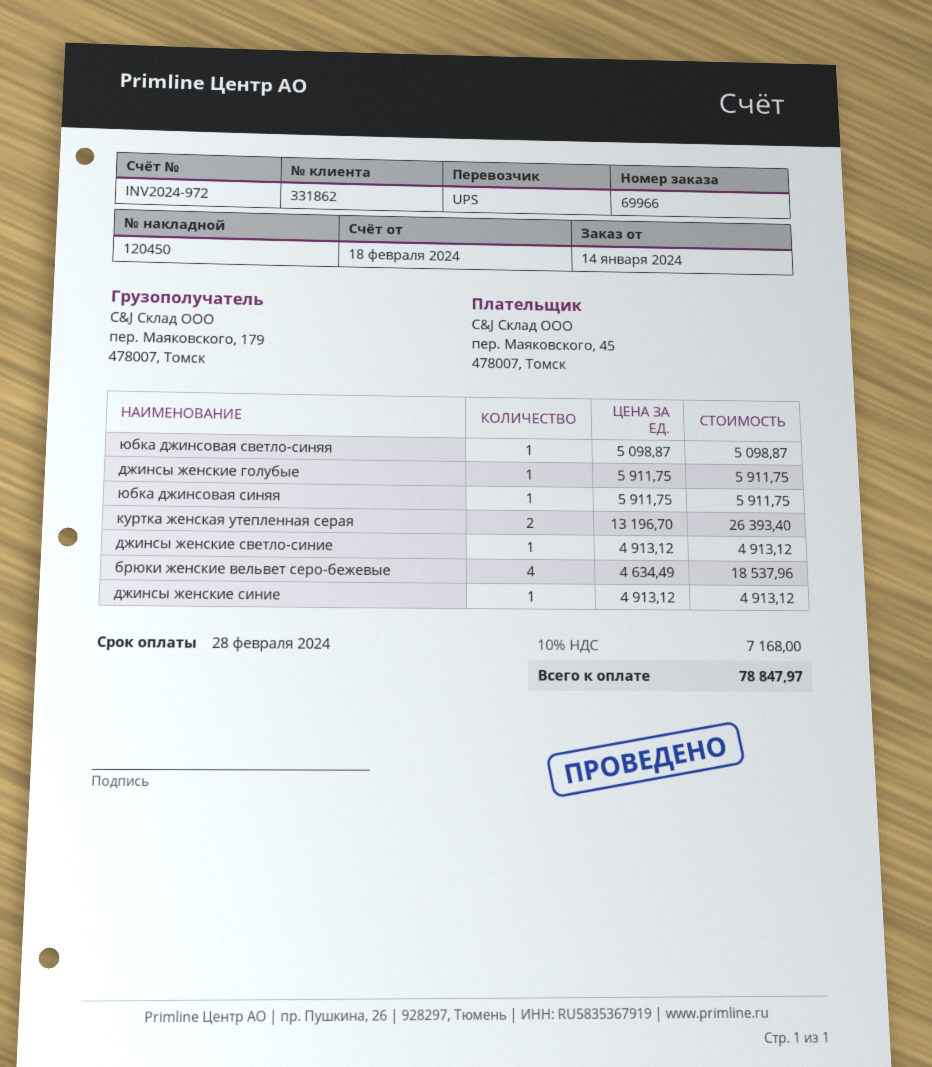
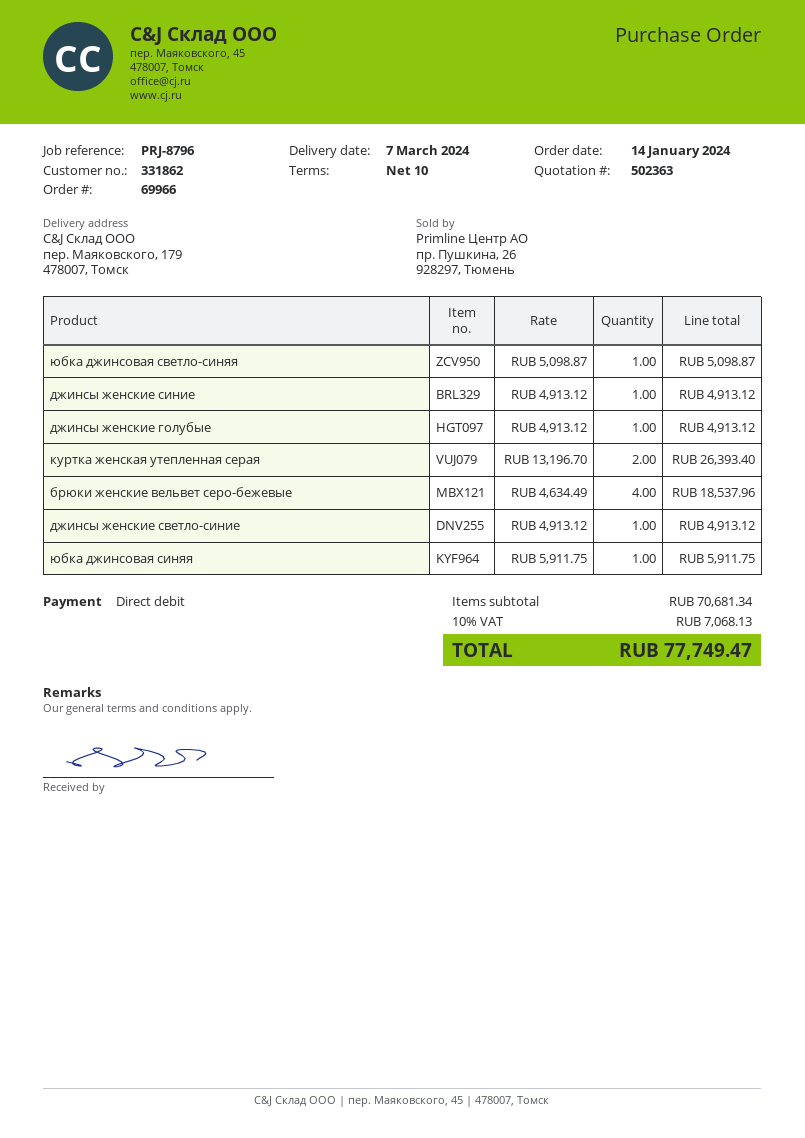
джинсы женские голубые: 1 x 5911.75 = 5911.75 -> 1 x 4913.12 = 4913.12
tax: 10% = 7168.00 -> 10% = 7068.13
total: 78847.97 -> 77749.47

